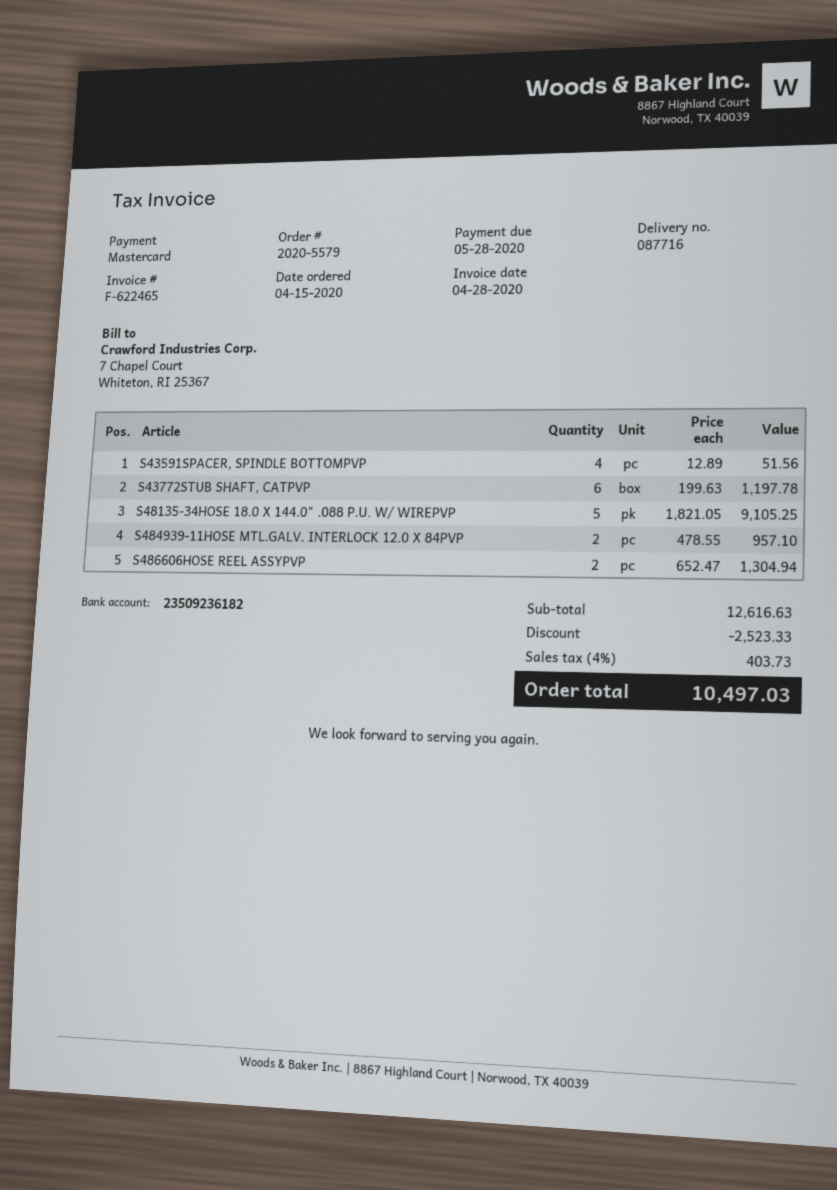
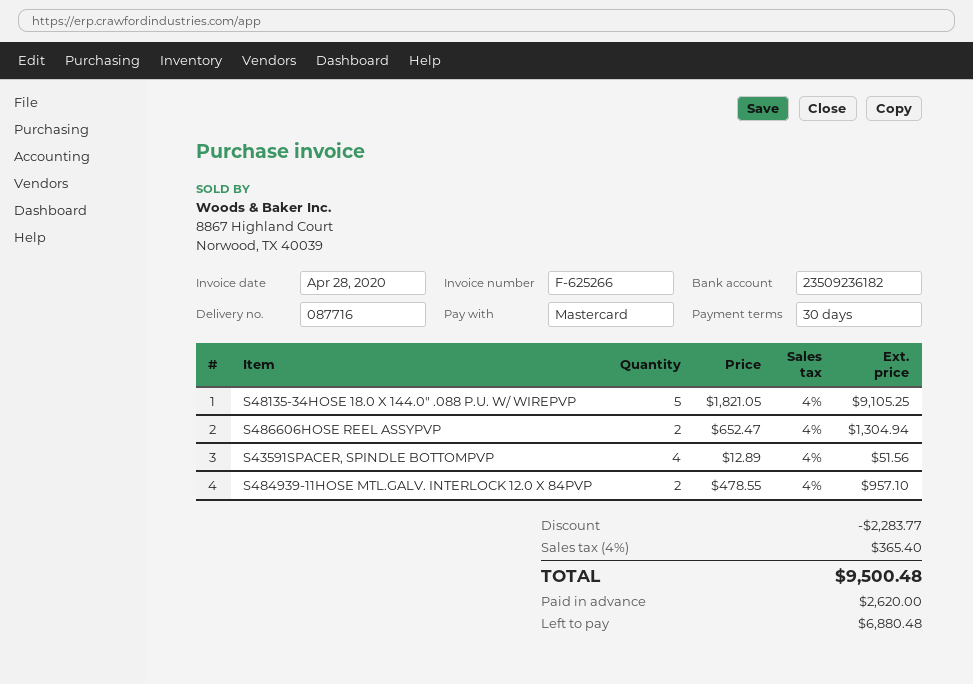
invoice number: F-622465 -> F-625266
S43772STUB SHAFT, CATPVP: 6 x 199.63 = 1197.78 -> none
discount: 2523.33 -> 2283.77
tax: 4% = 403.73 -> 4% = 365.40
total: 10497.03 -> 9500.48

